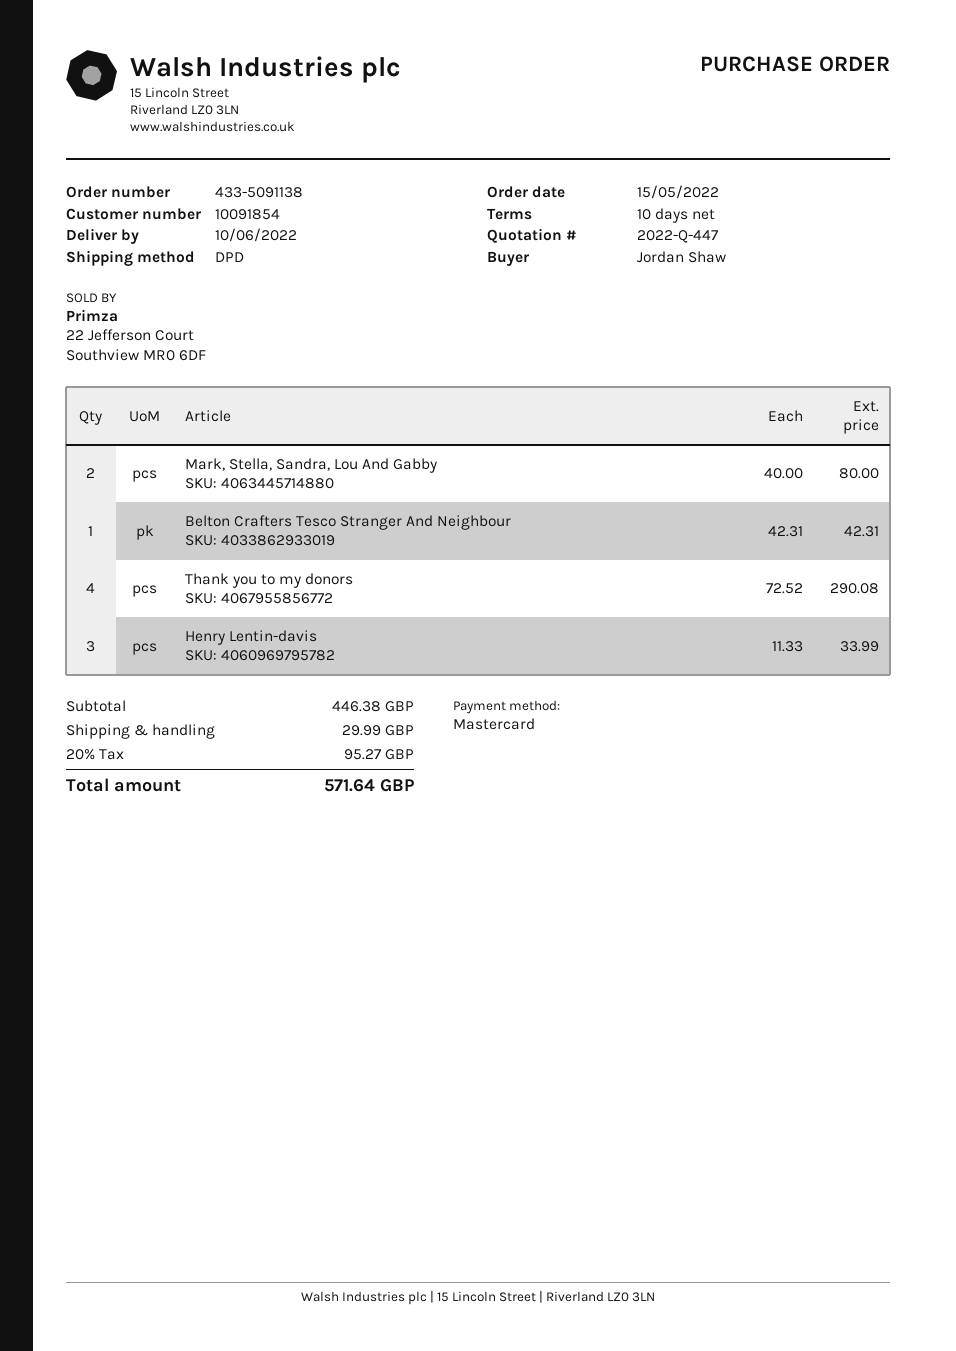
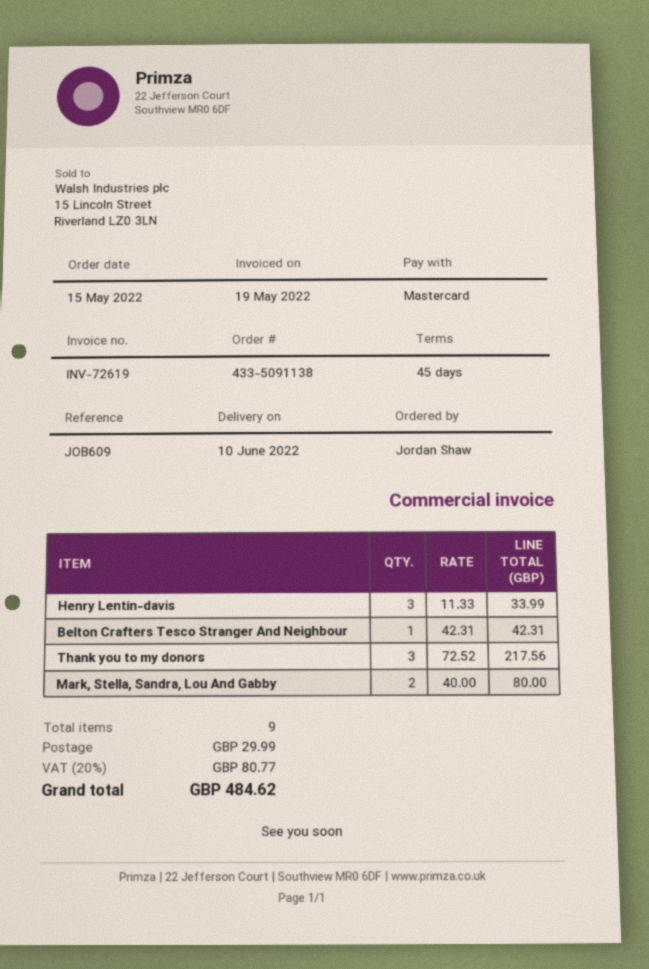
payment terms: 10 days -> 45 days
Thank you to my donors: 4 x 72.52 = 290.08 -> 3 x 72.52 = 217.56
tax: 20% = 95.27 -> 20% = 80.77
total: 571.64 -> 484.62

